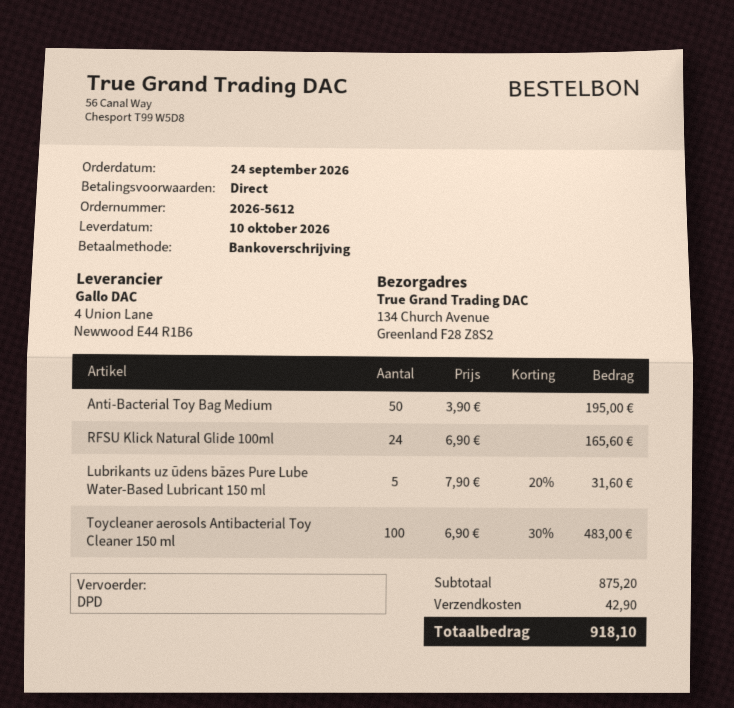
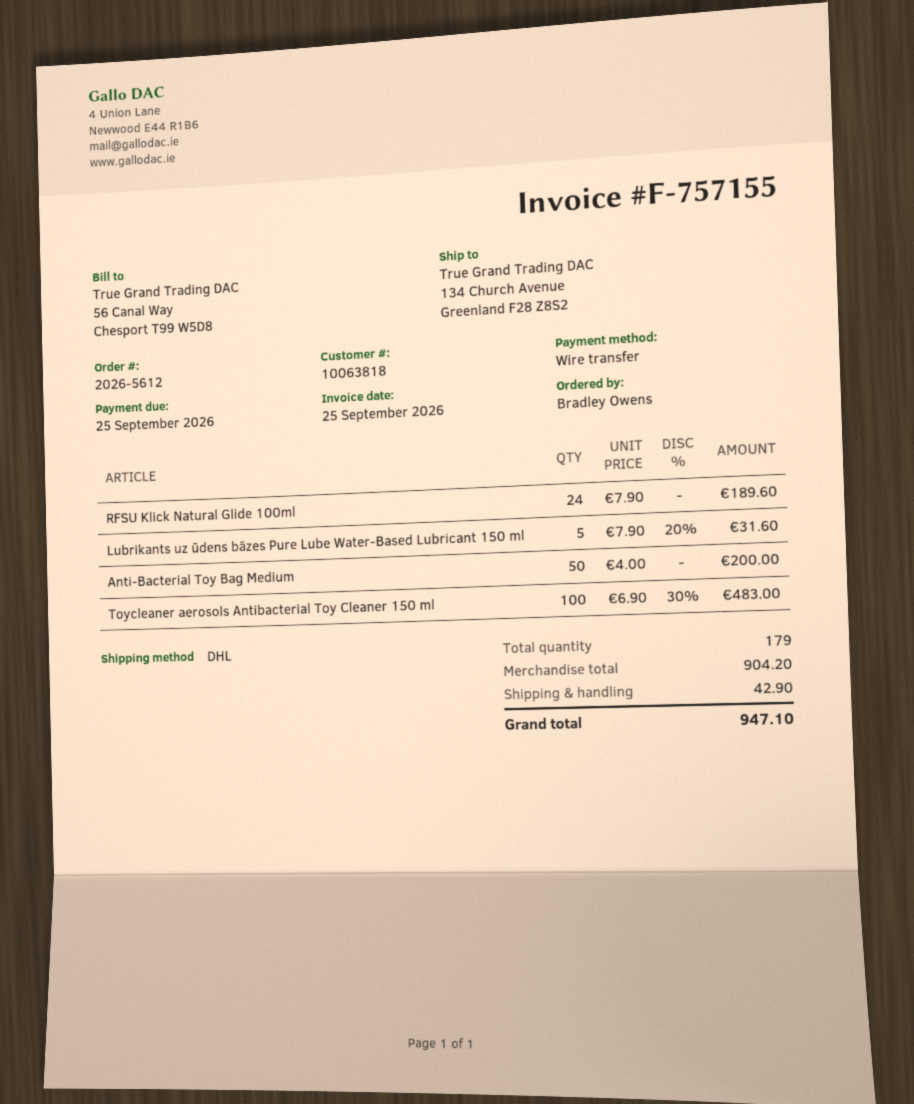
shipping method: DPD -> DHL
Anti-Bacterial Toy Bag Medium: 50 x 3.90 = 195.00 -> 50 x 4.00 = 200.00
RFSU Klick Natural Glide 100ml: 24 x 6.90 = 165.60 -> 24 x 7.90 = 189.60
subtotal: 875.20 -> 904.20
total: 918.10 -> 947.10

